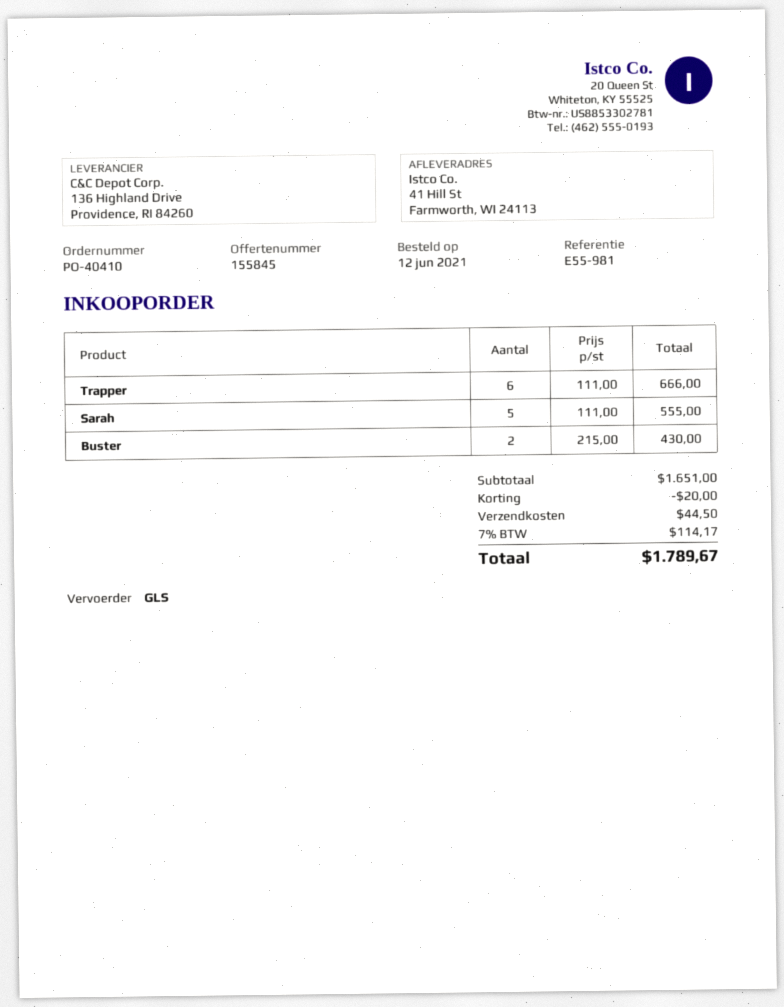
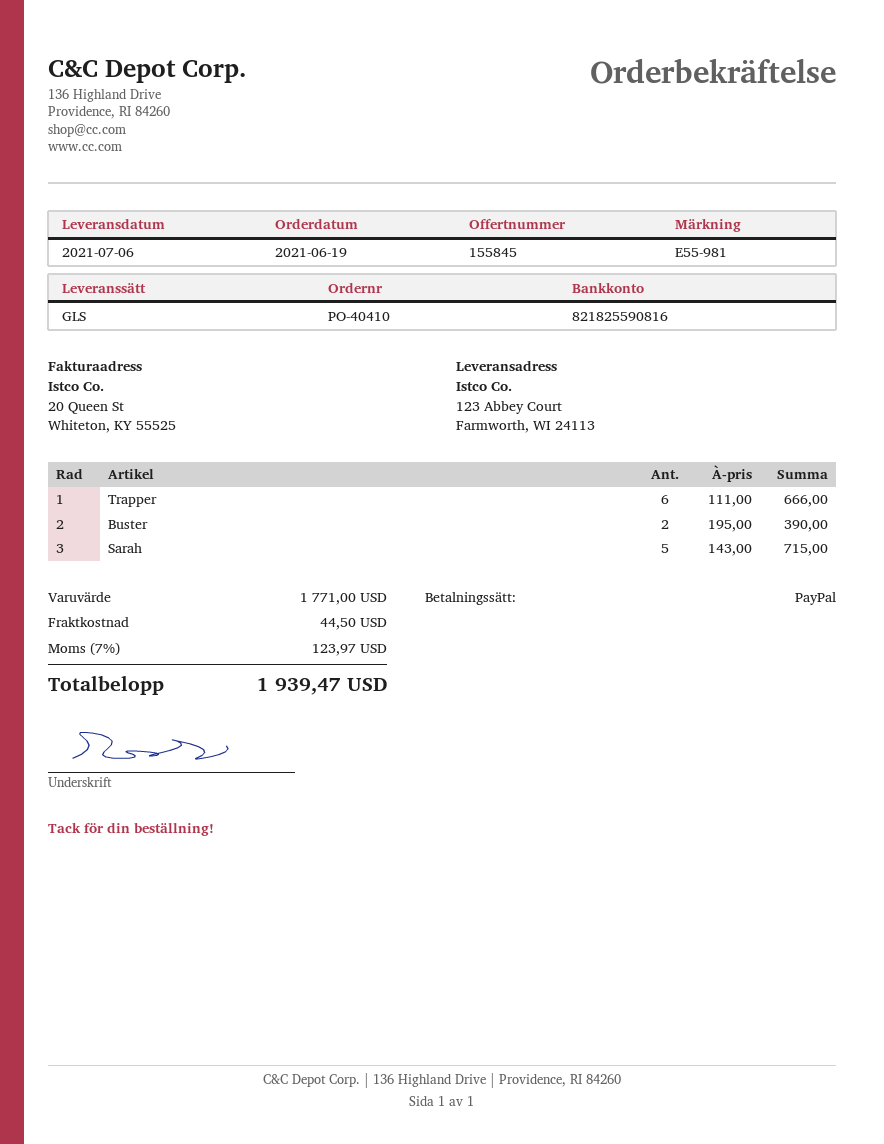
order date: 2021-06-12 -> 2021-06-19
ship to: 41 Hill St, Farmworth, WI 24113 -> 123 Abbey Court, Farmworth, WI 24113
Sarah: 5 x 111.00 = 555.00 -> 5 x 143.00 = 715.00
Buster: 2 x 215.00 = 430.00 -> 2 x 195.00 = 390.00
subtotal: 1651.00 -> 1771.00
discount: 20.00 -> none
tax: 7% = 114.17 -> 7% = 123.97
total: 1789.67 -> 1939.47

